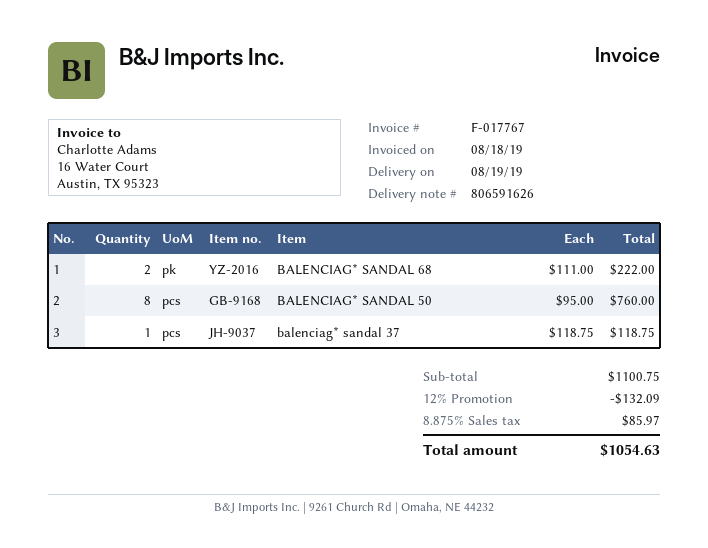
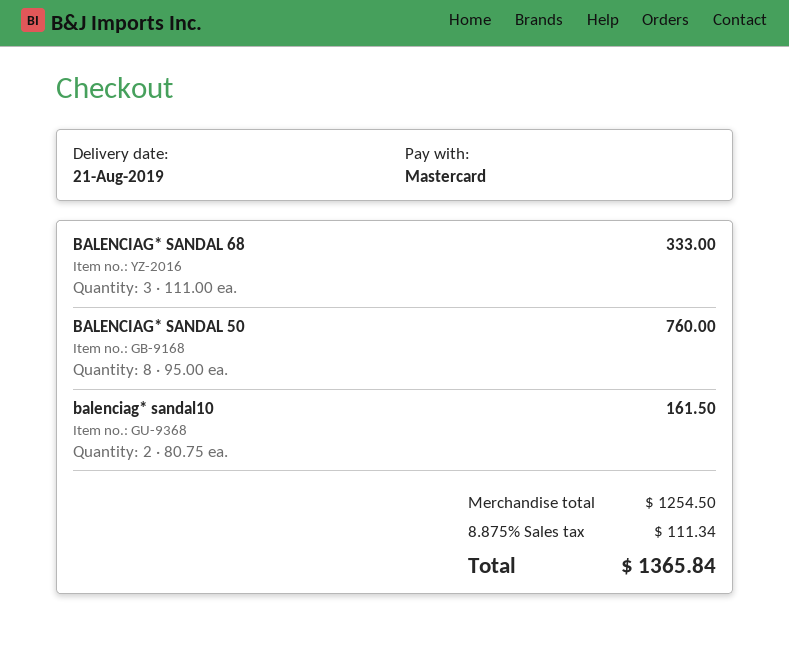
delivery date: 2019-08-19 -> 2019-08-21
BALENCIAG* SANDAL 68: 2 x 111.00 = 222.00 -> 3 x 111.00 = 333.00
balenciag* sandal 37: 1 x 118.75 = 118.75 -> none
balenciag* sandal10: none -> 2 x 80.75 = 161.50
subtotal: 1100.75 -> 1254.50
discount: 12% = 132.09 -> none
tax: 8.875% = 85.97 -> 8.875% = 111.34
total: 1054.63 -> 1365.84

